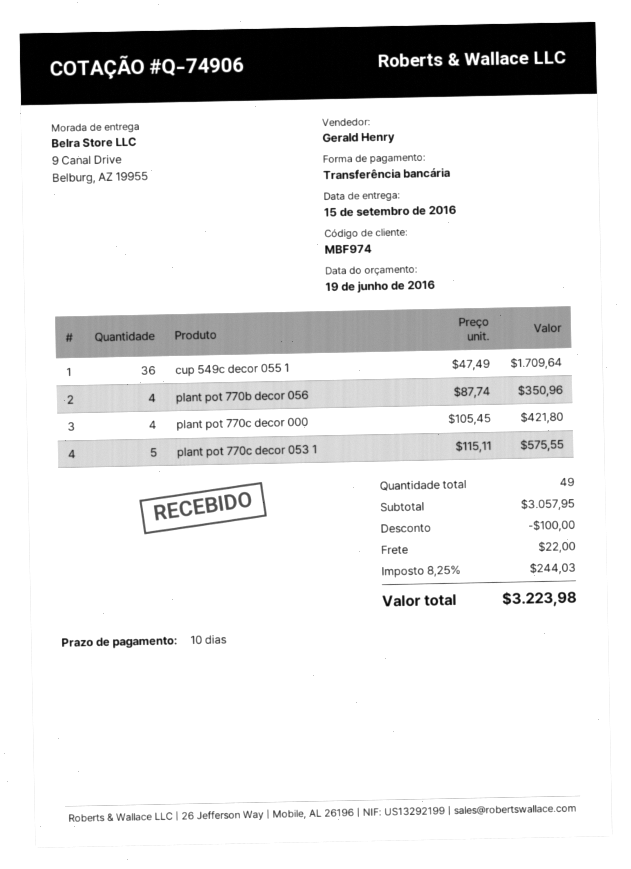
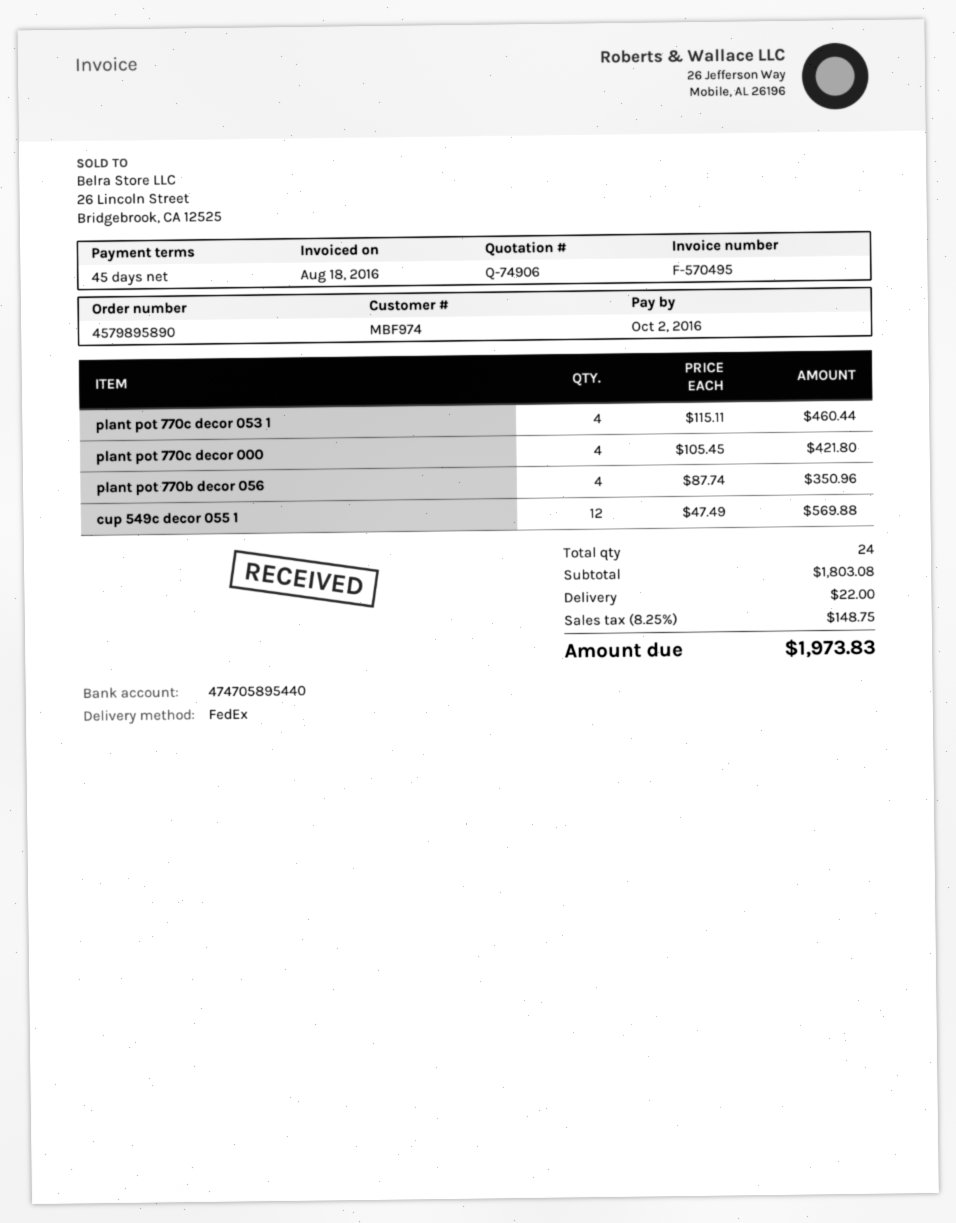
payment terms: 10 days -> 45 days
cup 549c decor 055 1: 36 x 47.49 = 1709.64 -> 12 x 47.49 = 569.88
plant pot 770c decor 053 1: 5 x 115.11 = 575.55 -> 4 x 115.11 = 460.44
total quantity: 49 -> 24
subtotal: 3057.95 -> 1803.08
discount: 100.00 -> none
tax: 8.25% = 244.03 -> 8.25% = 148.75
total: 3223.98 -> 1973.83

